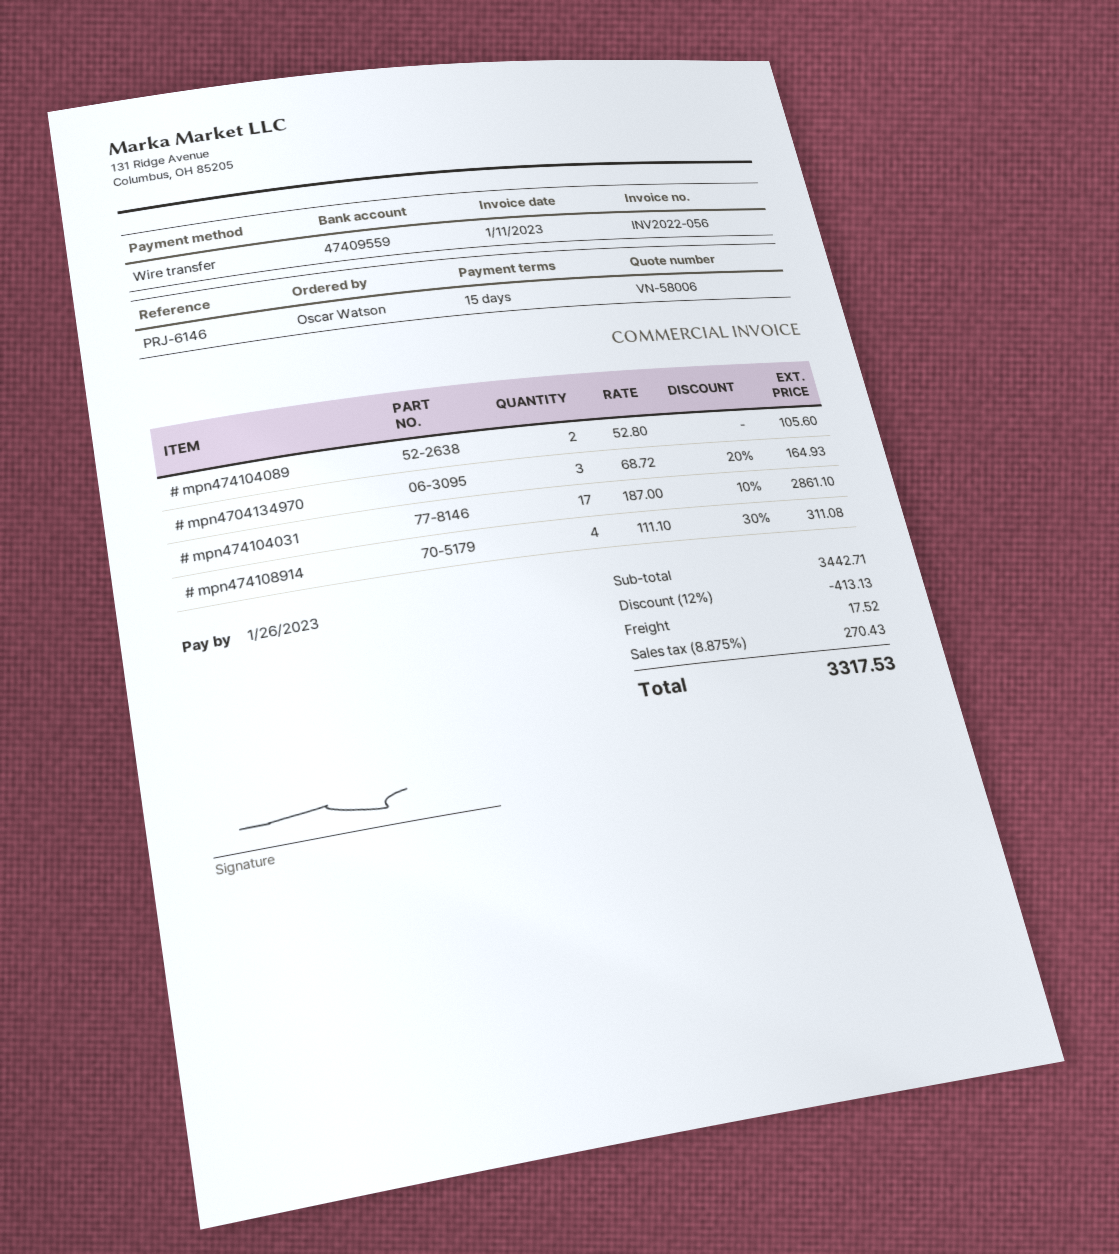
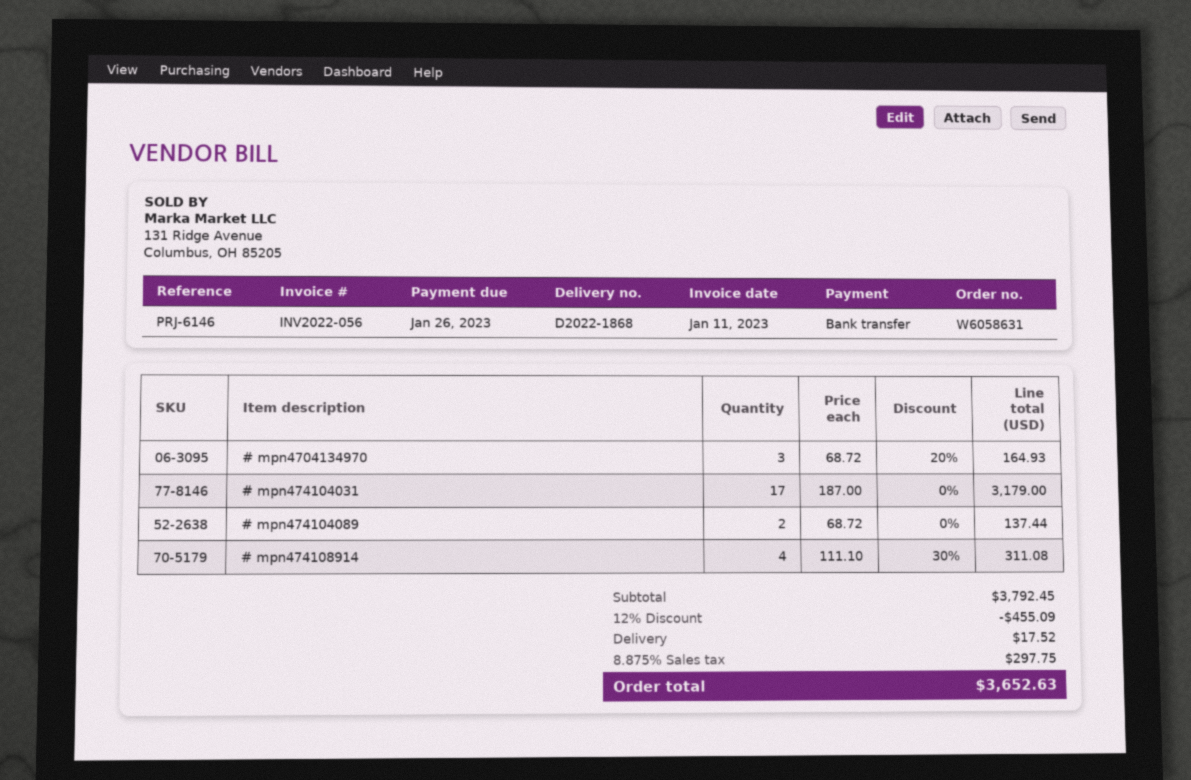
# mpn474104089: 2 x 52.80 = 105.60 -> 2 x 68.72 = 137.44
# mpn474104031: 17 x 187.00 - 10% = 2861.10 -> 17 x 187.00 = 3179.00
subtotal: 3442.71 -> 3792.45
discount: 12% = 413.13 -> 12% = 455.09
tax: 8.875% = 270.43 -> 8.875% = 297.75
total: 3317.53 -> 3652.63

